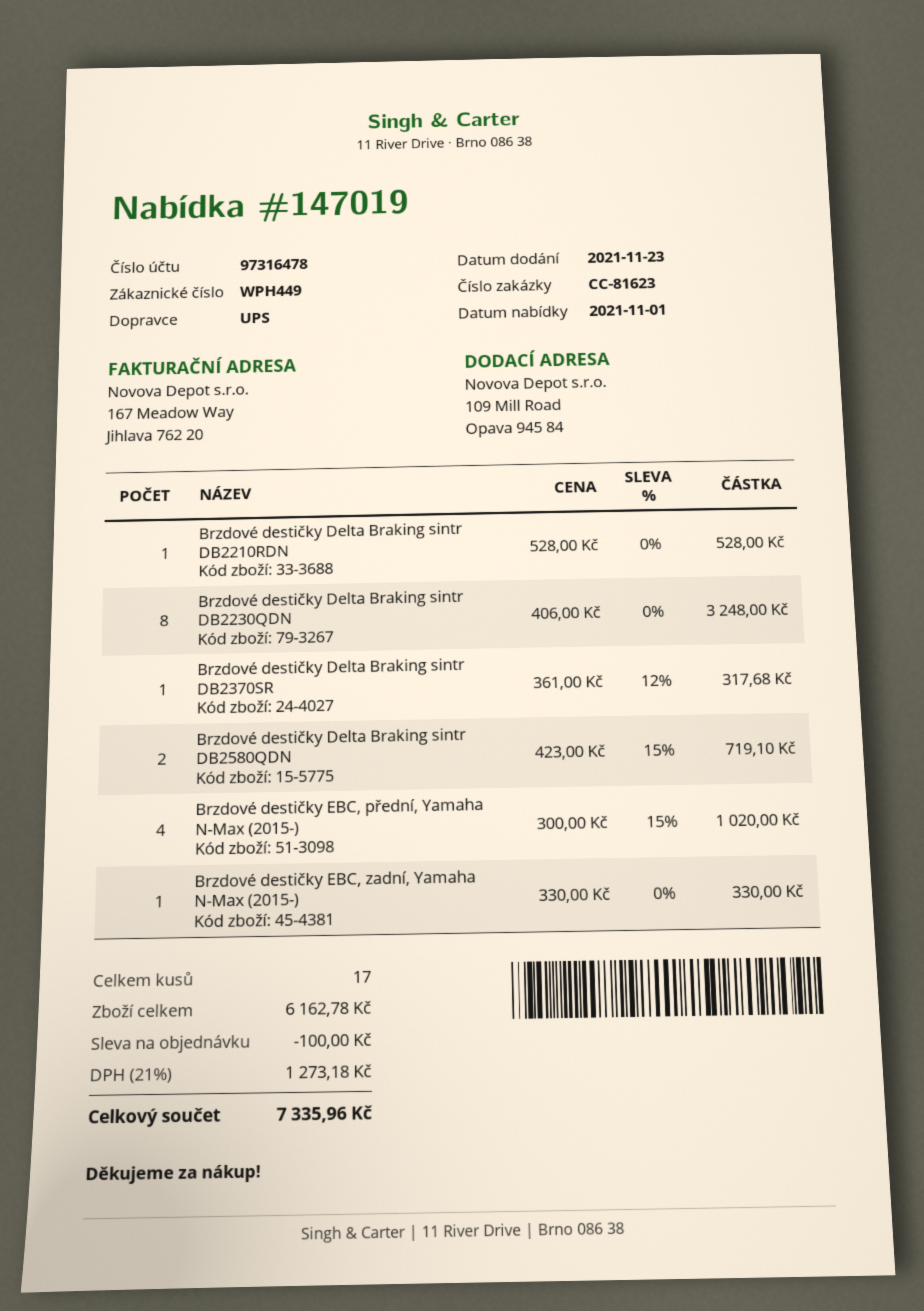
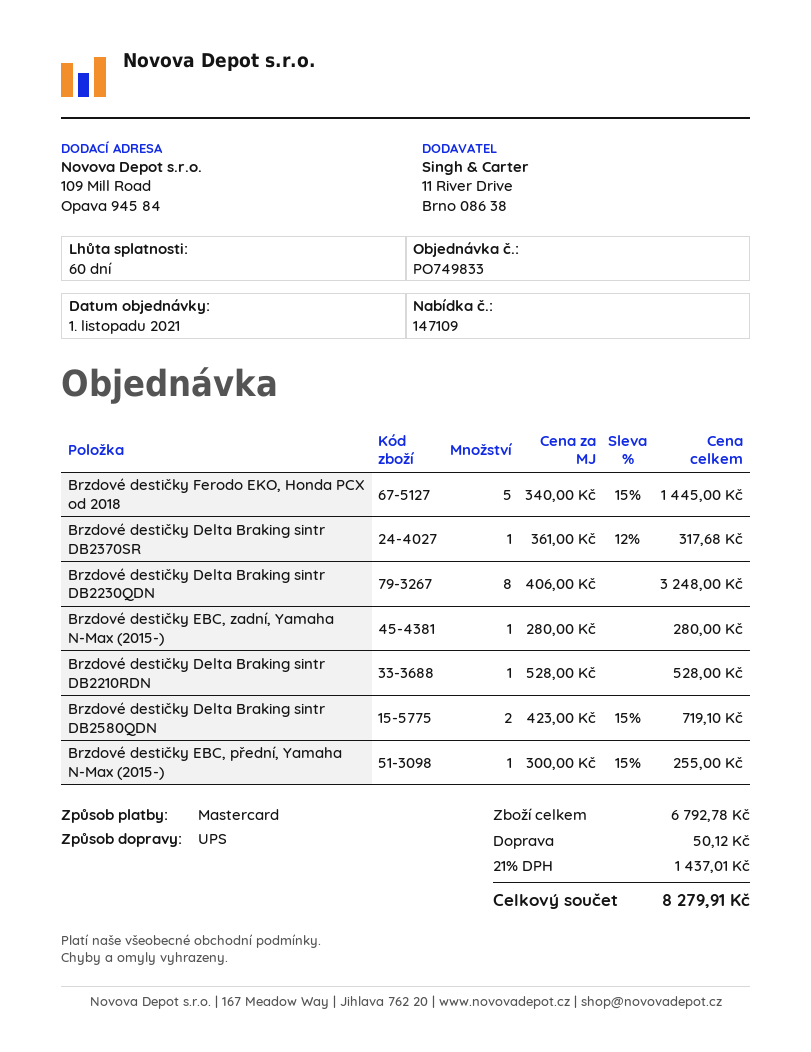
quote number: 147019 -> 147109
Brzdové destičky EBC, přední, Yamaha N-Max (2015-): 4 x 300.00 - 15% = 1020.00 -> 1 x 300.00 - 15% = 255.00
Brzdové destičky EBC, zadní, Yamaha N-Max (2015-): 1 x 330.00 = 330.00 -> 1 x 280.00 = 280.00
Brzdové destičky Ferodo EKO, Honda PCX od 2018: none -> 5 x 340.00 - 15% = 1445.00
subtotal: 6162.78 -> 6792.78
discount: 100.00 -> none
shipping: none -> 50.12
tax: 21% = 1273.18 -> 21% = 1437.01
total: 7335.96 -> 8279.91

